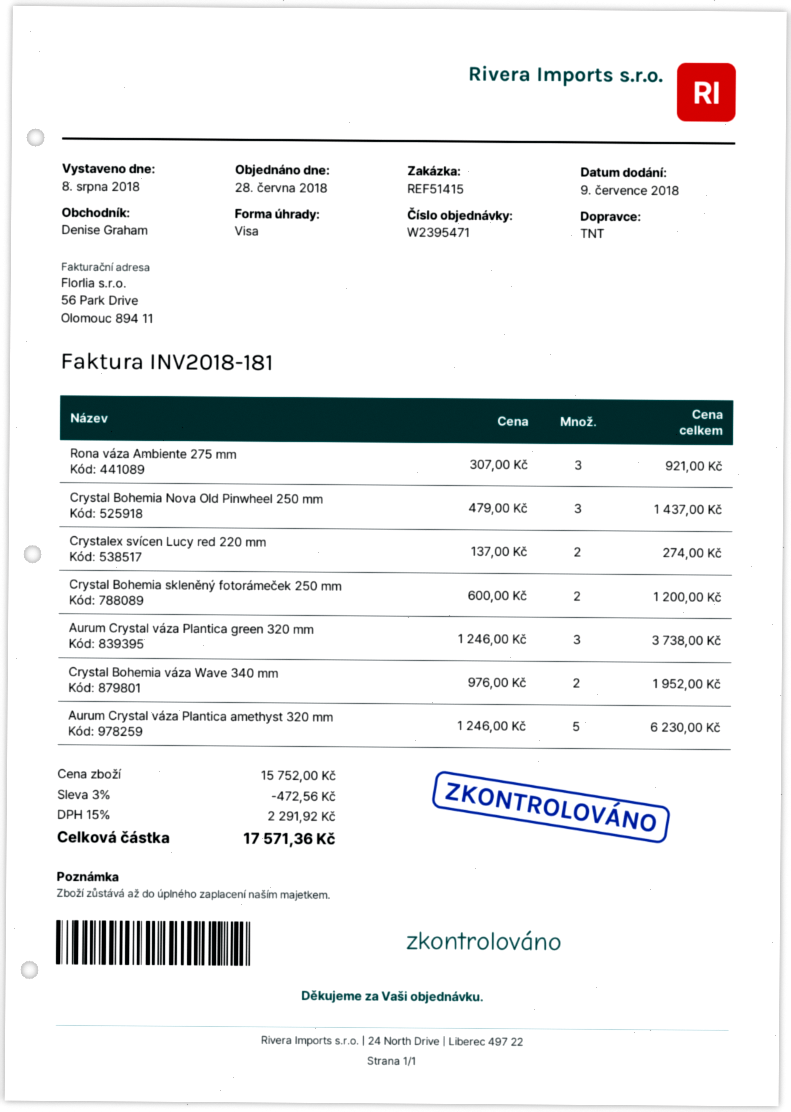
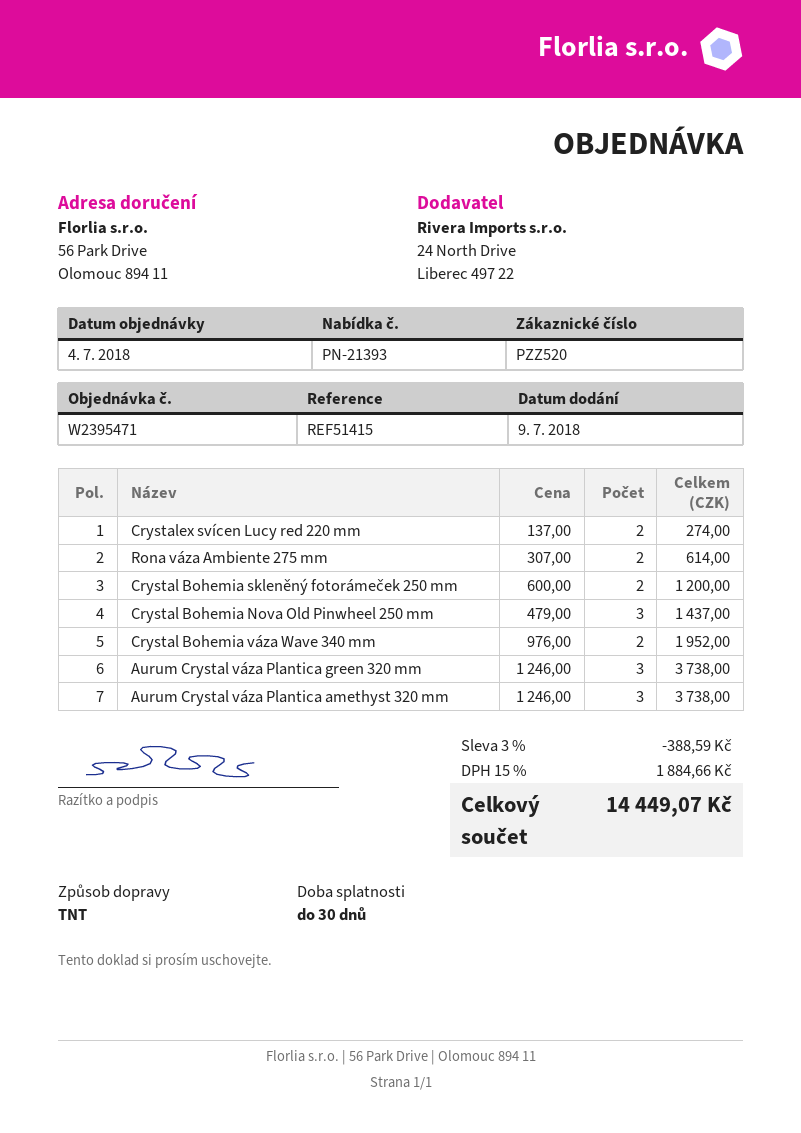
order date: 2018-06-28 -> 2018-07-04
Rona váza Ambiente 275 mm: 3 x 307.00 = 921.00 -> 2 x 307.00 = 614.00
Aurum Crystal váza Plantica amethyst 320 mm: 5 x 1246.00 = 6230.00 -> 3 x 1246.00 = 3738.00
discount: 3% = 472.56 -> 3% = 388.59
tax: 15% = 2291.92 -> 15% = 1884.66
total: 17571.36 -> 14449.07

